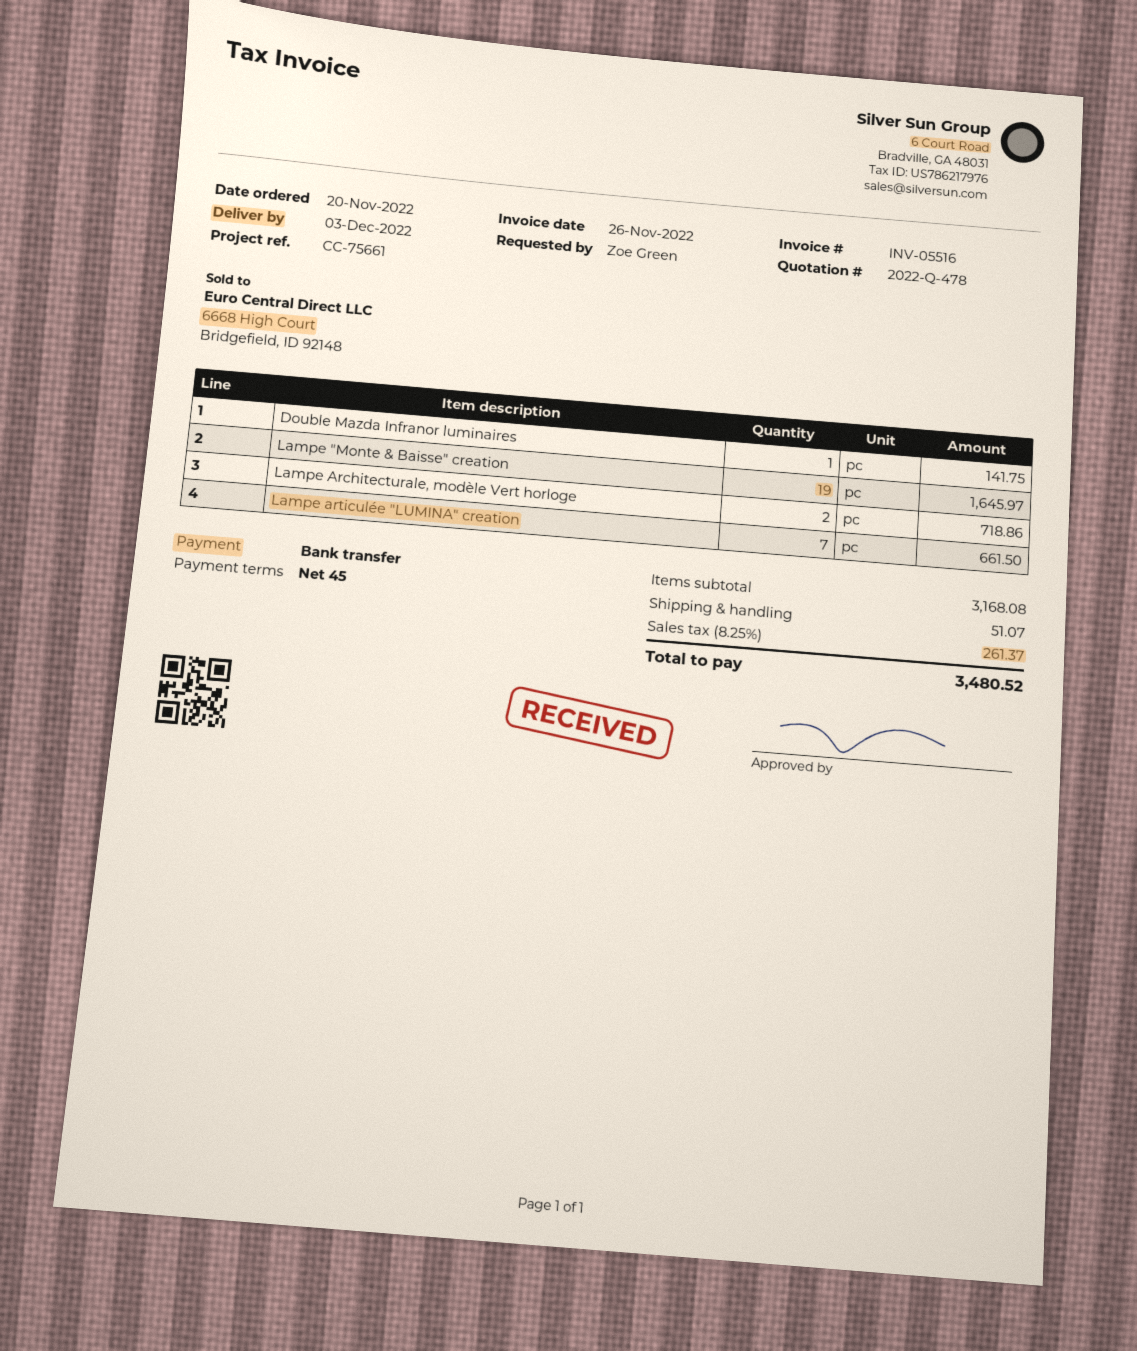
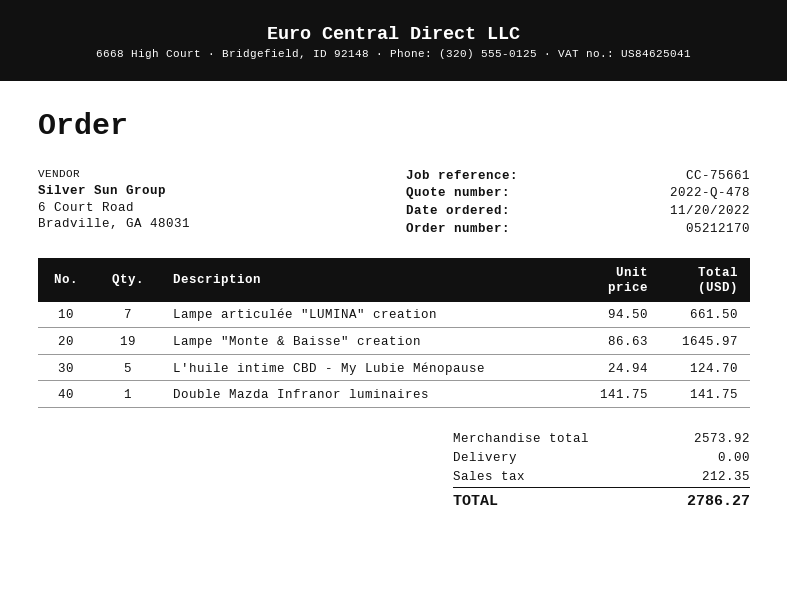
Lampe Architecturale, modèle Vert horloge: 2 for 718.86 -> none
L'huile intime CBD - My Lubie Ménopause: none -> 5 for 124.70
subtotal: 3168.08 -> 2573.92
shipping: 51.07 -> 0.00
tax: 261.37 -> 212.35
total: 3480.52 -> 2786.27

